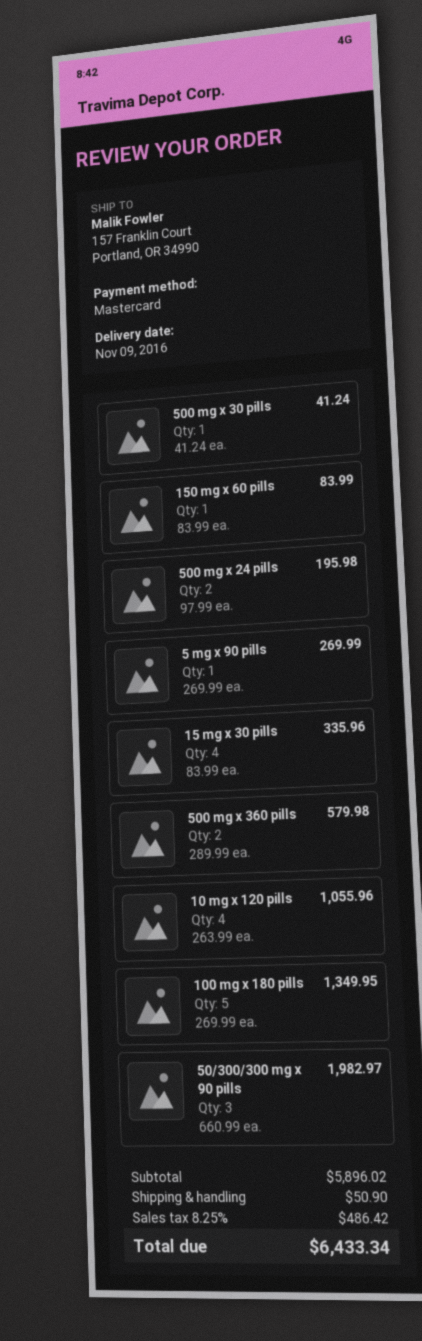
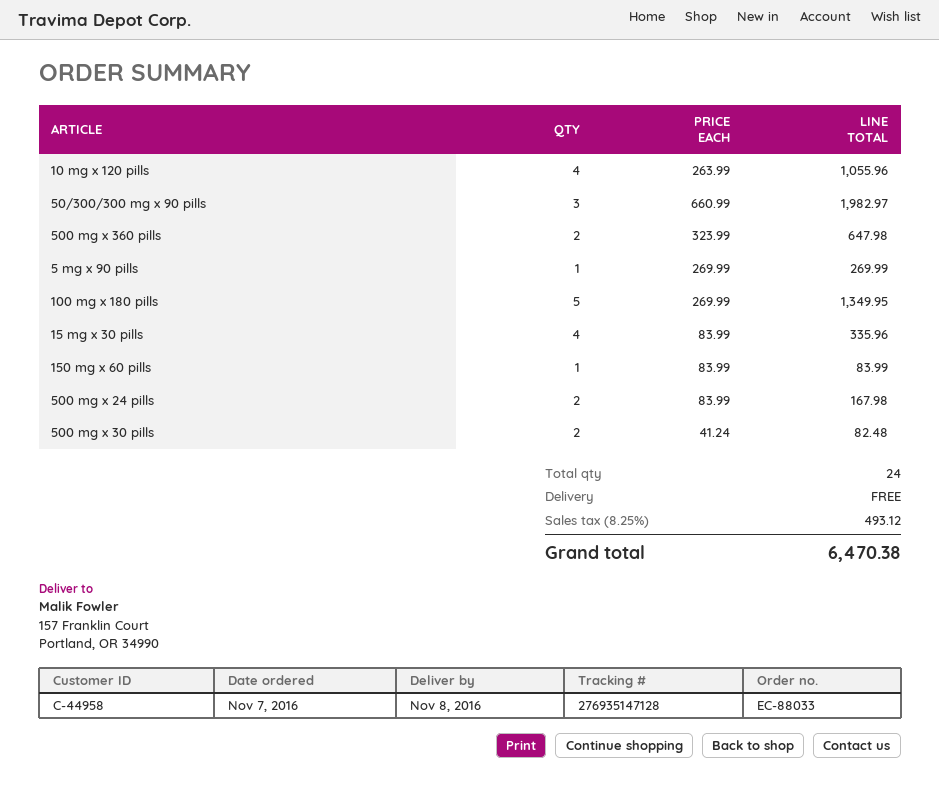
delivery date: 2016-11-09 -> 2016-11-08
500 mg x 30 pills: 1 x 41.24 = 41.24 -> 2 x 41.24 = 82.48
500 mg x 24 pills: 2 x 97.99 = 195.98 -> 2 x 83.99 = 167.98
500 mg x 360 pills: 2 x 289.99 = 579.98 -> 2 x 323.99 = 647.98
shipping: 50.90 -> 0.00
tax: 8.25% = 486.42 -> 8.25% = 493.12
total: 6433.34 -> 6470.38

